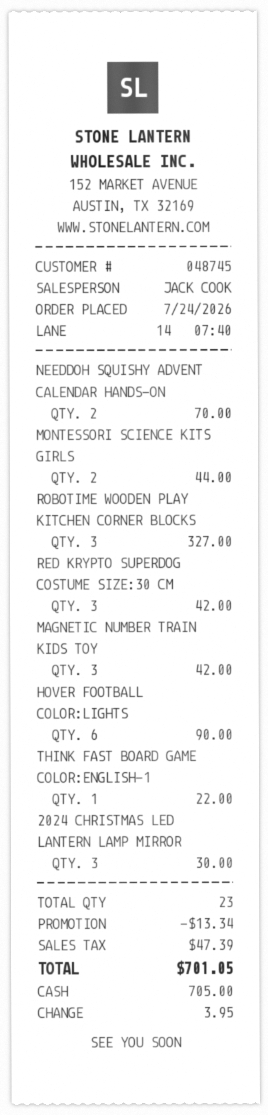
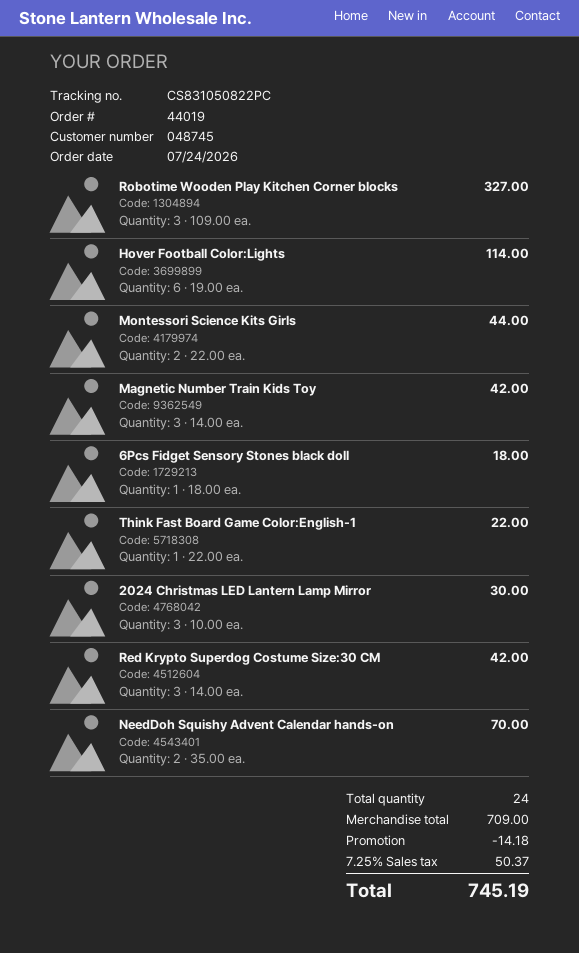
HOVER FOOTBALL COLOR:LIGHTS: 6 for 90.00 -> 6 for 114.00
6Pcs Fidget Sensory Stones black doll: none -> 1 for 18.00
total quantity: 23 -> 24
discount: 13.34 -> 14.18
tax: 47.39 -> 50.37
total: 701.05 -> 745.19

